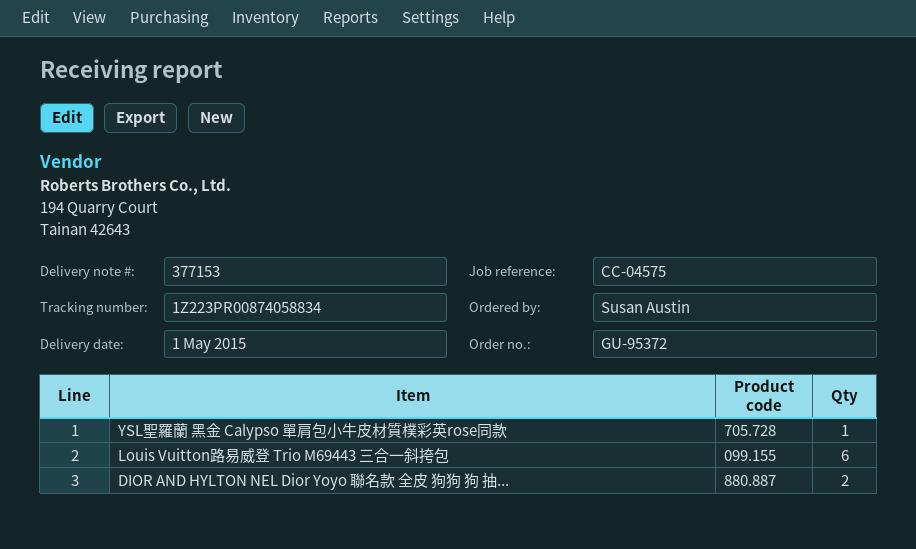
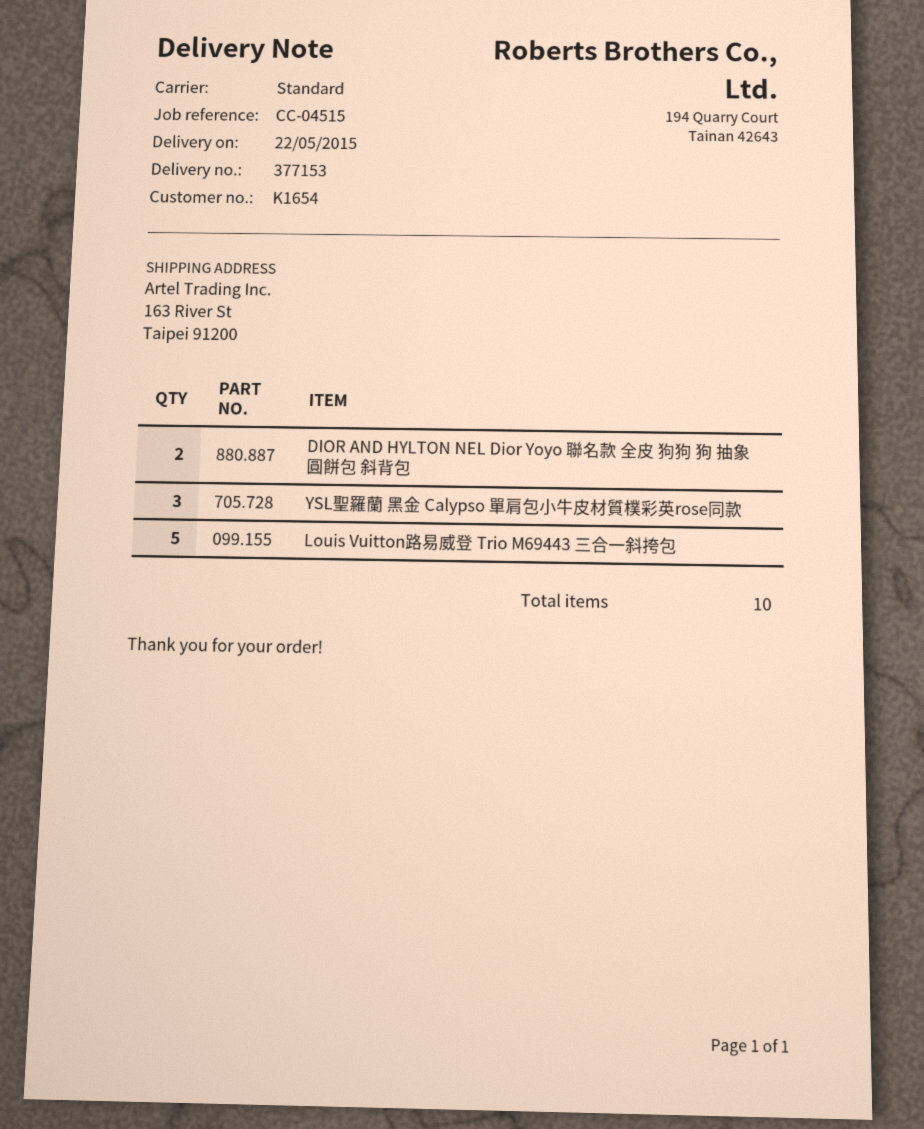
delivery date: 2015-05-01 -> 2015-05-22
reference: CC-04575 -> CC-04515
YSL聖羅蘭 黑金 Calypso 單肩包小牛皮材質樸彩英rose同款: 1 -> 3
Louis Vuitton路易威登 Trio M69443 三合一斜挎包: 6 -> 5

